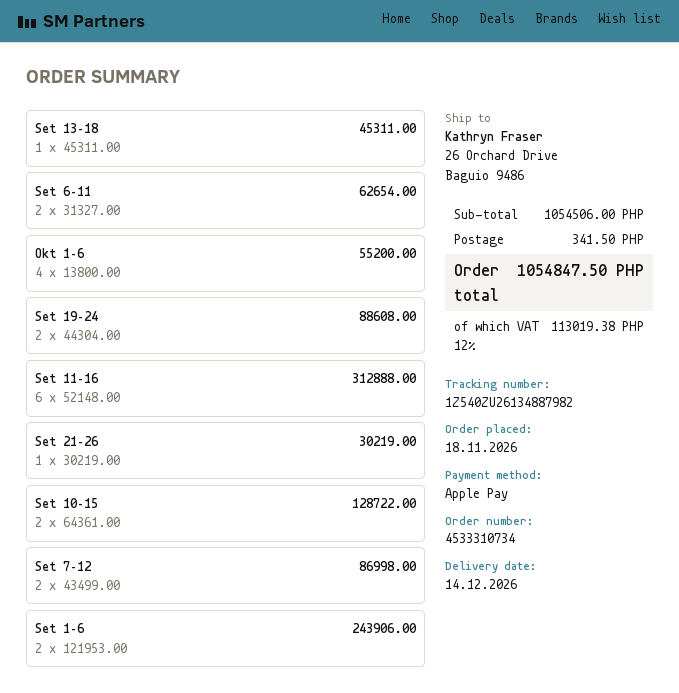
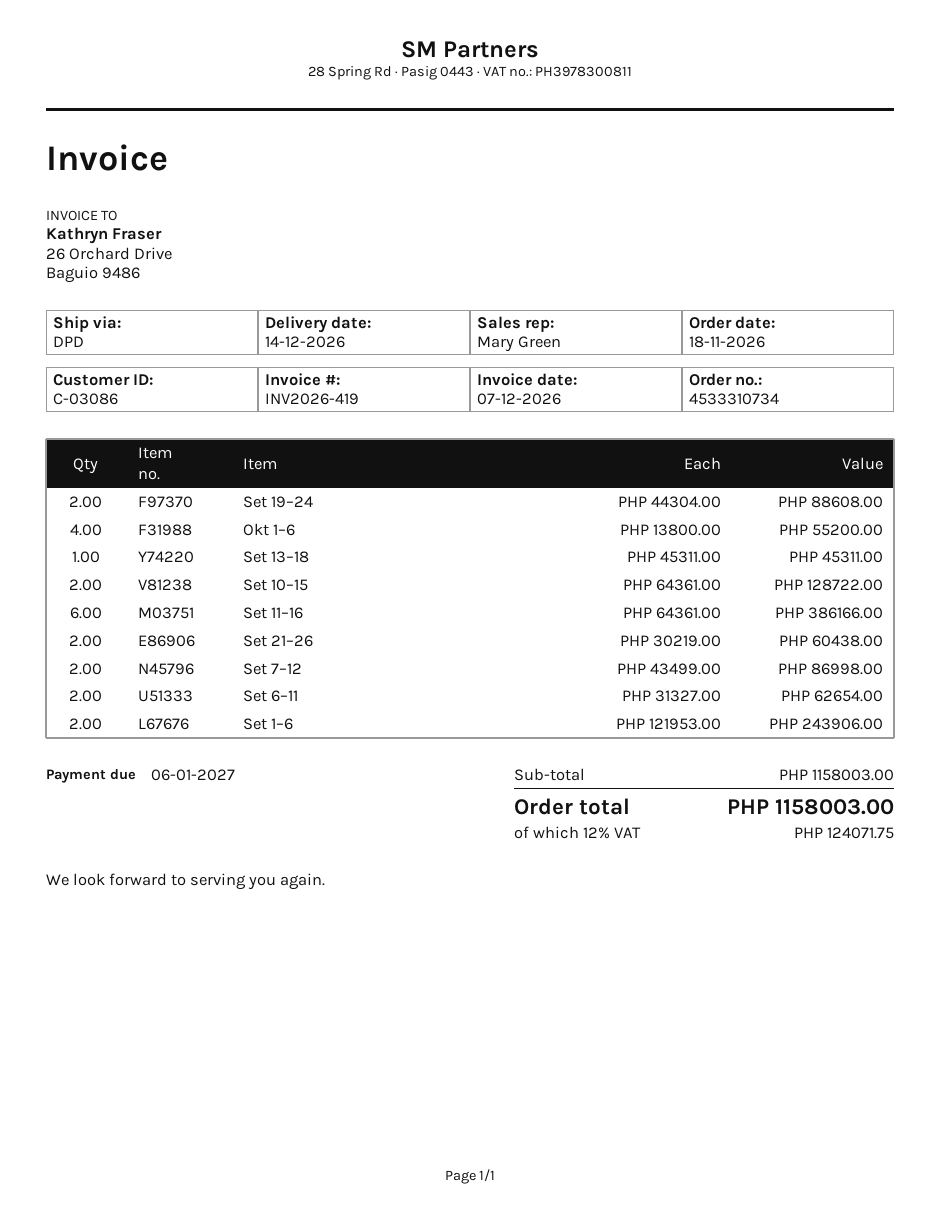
Set 11–16: 6 x 52148.00 = 312888.00 -> 6 x 64361.00 = 386166.00
Set 21–26: 1 x 30219.00 = 30219.00 -> 2 x 30219.00 = 60438.00
subtotal: 1054506.00 -> 1158003.00
shipping: 341.50 -> none
tax: 12% = 113019.38 -> 12% = 124071.75
total: 1054847.50 -> 1158003.00

